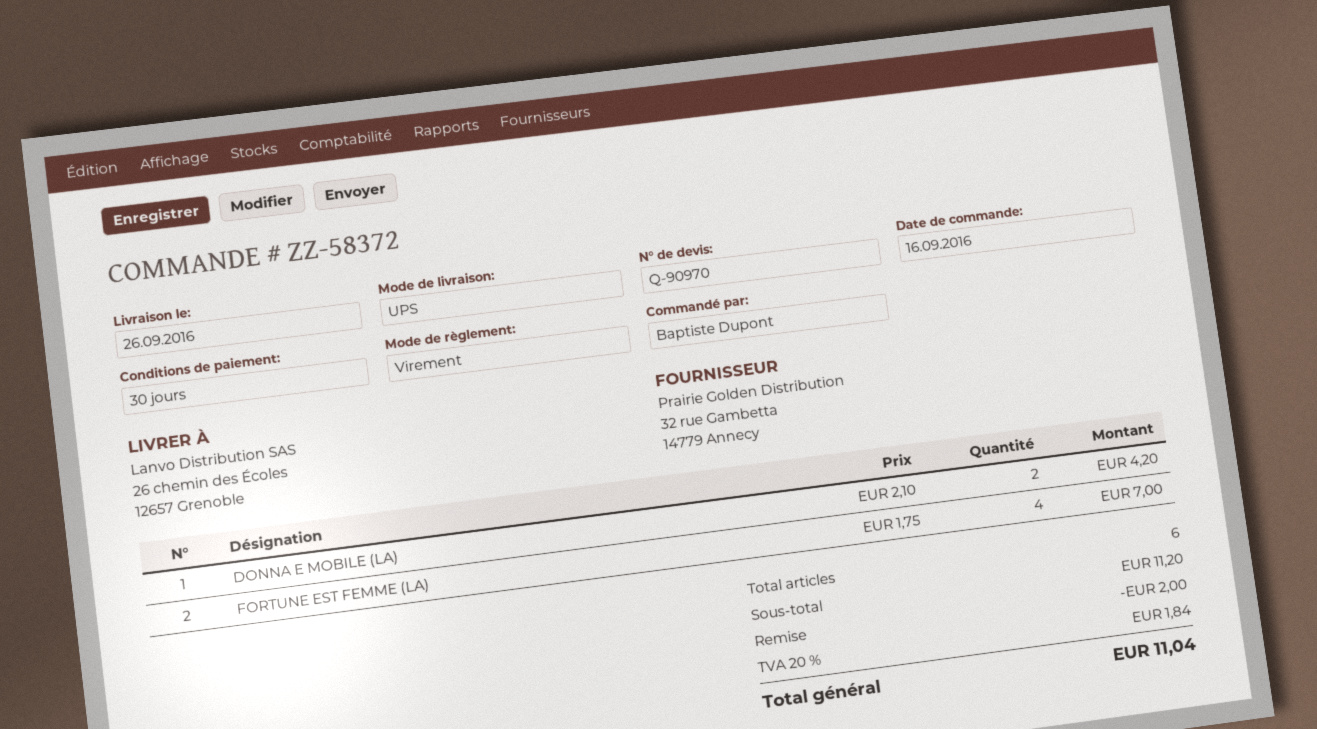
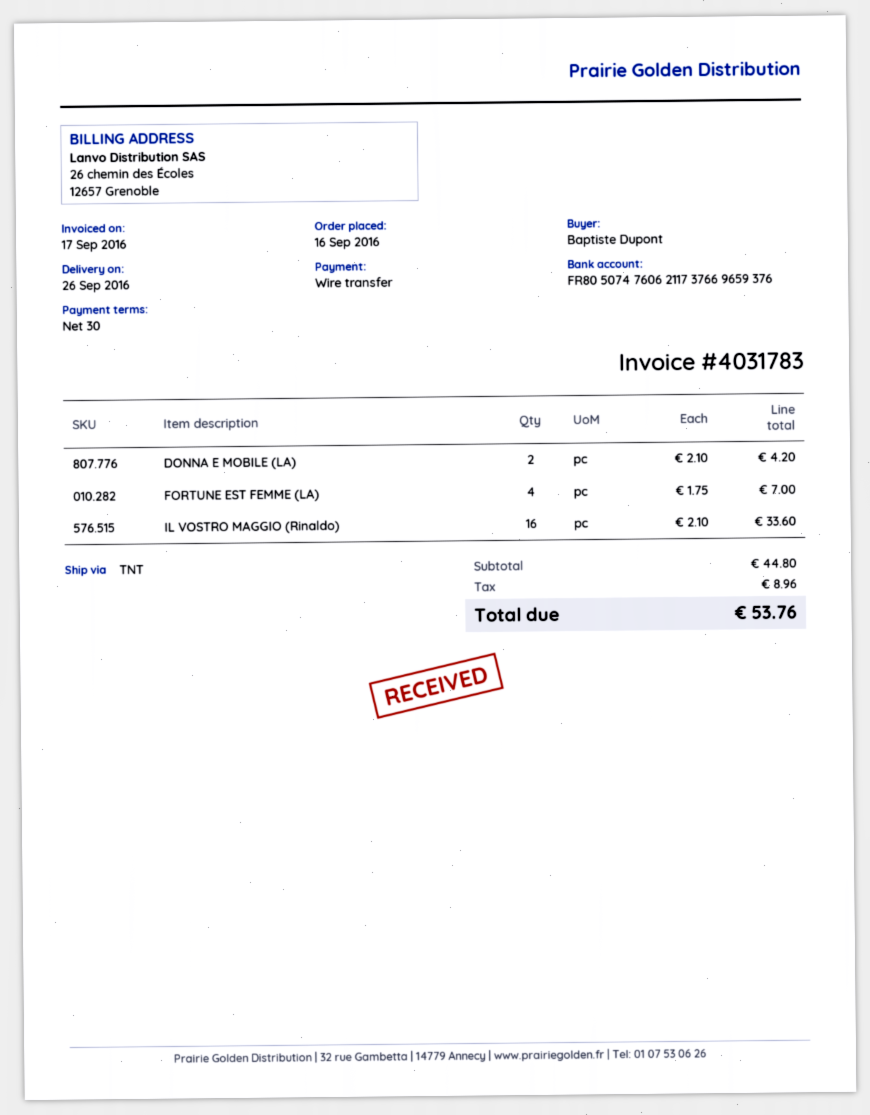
shipping method: UPS -> TNT
IL VOSTRO MAGGIO (Rinaldo): none -> 16 x 2.10 = 33.60
subtotal: 11.20 -> 44.80
discount: 2.00 -> none
tax: 1.84 -> 8.96
total: 11.04 -> 53.76

